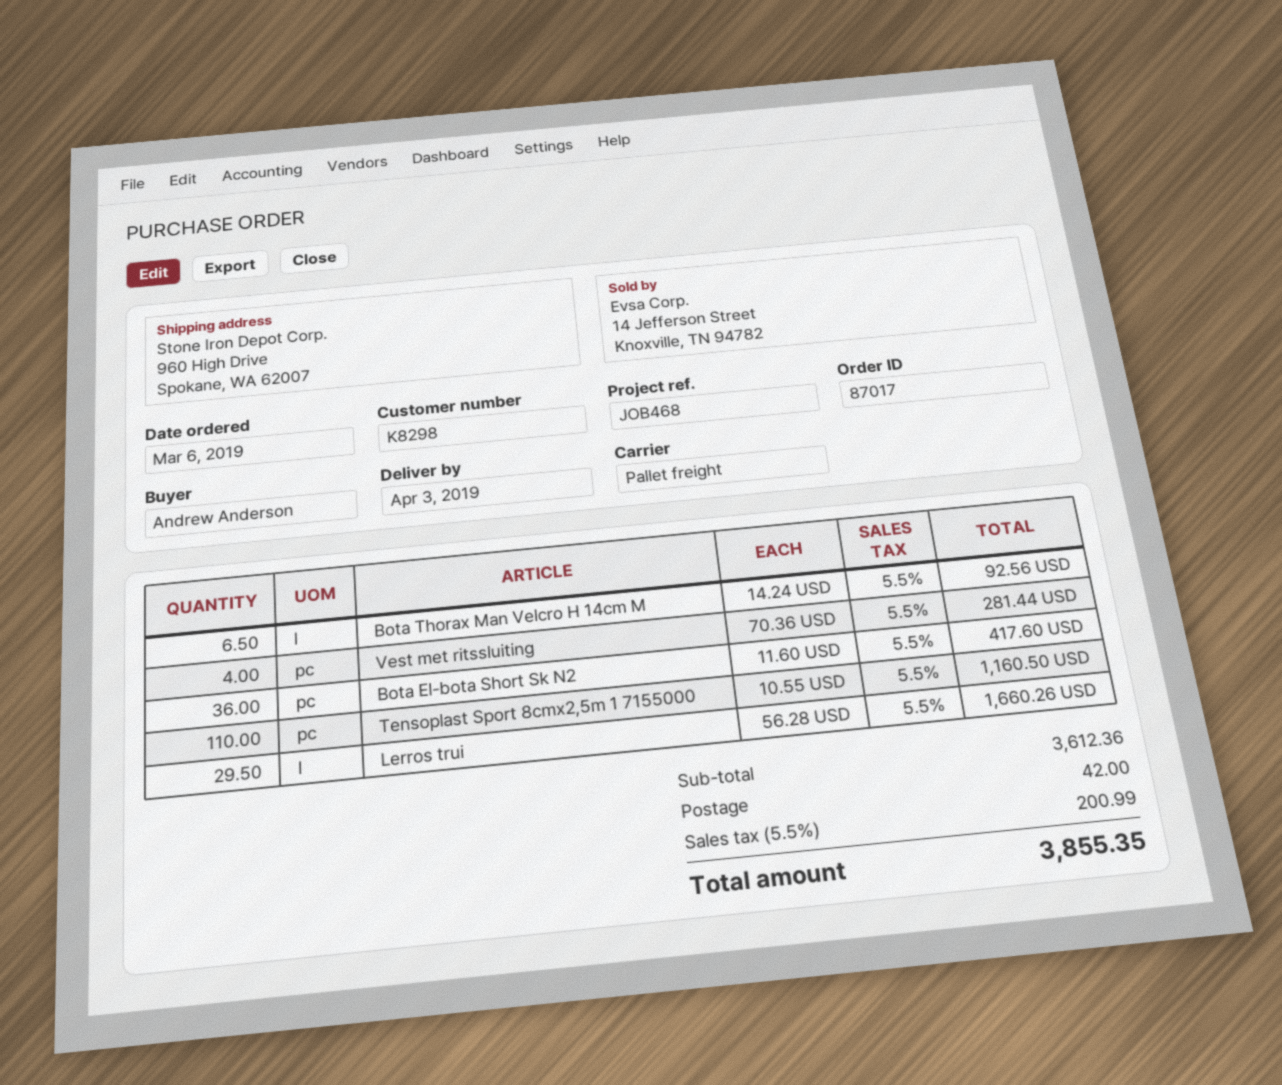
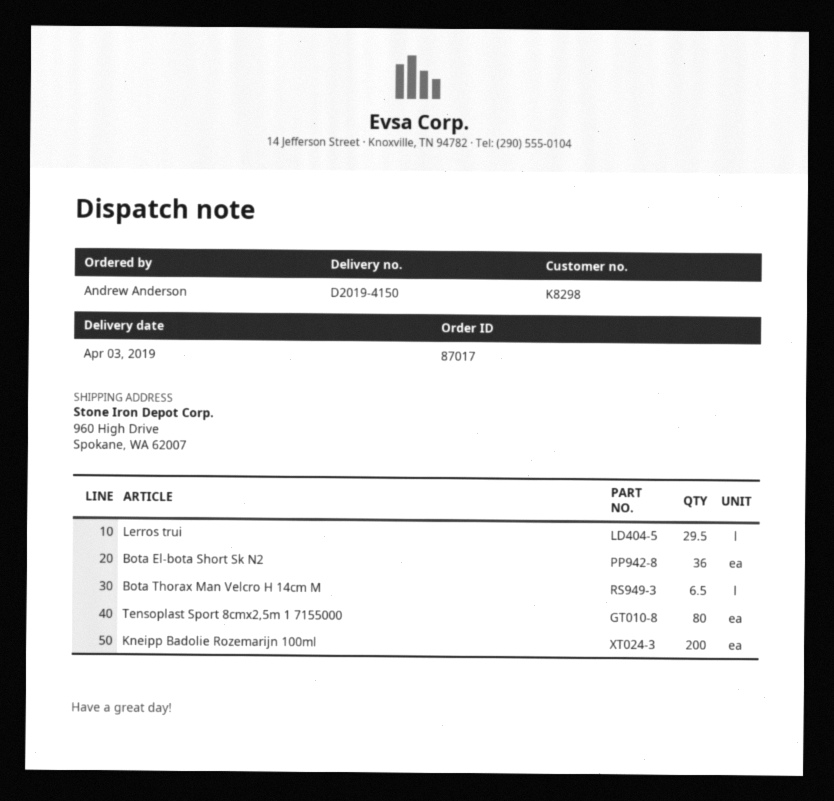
Vest met ritssluiting: 4 -> none
Tensoplast Sport 8cmx2,5m 1 7155000: 110 -> 80
Kneipp Badolie Rozemarijn 100ml: none -> 200

